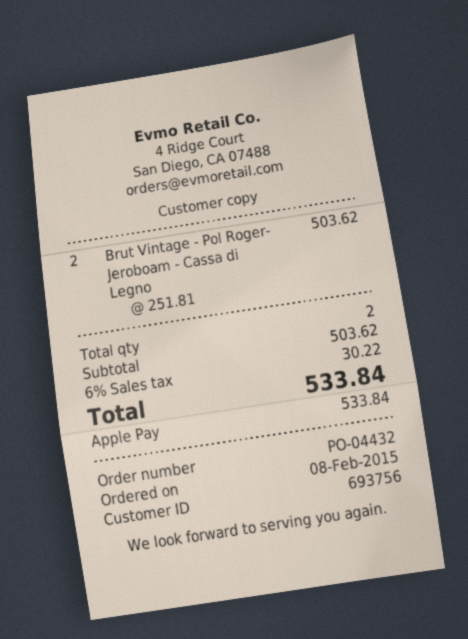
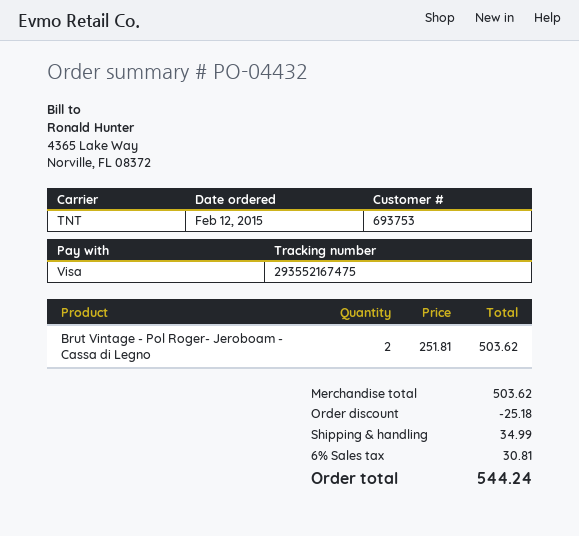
order date: 2015-02-08 -> 2015-02-12
customer number: 693756 -> 693753
payment method: Apple Pay -> Visa
discount: none -> 25.18
shipping: none -> 34.99
tax: 6% = 30.22 -> 6% = 30.81
total: 533.84 -> 544.24

